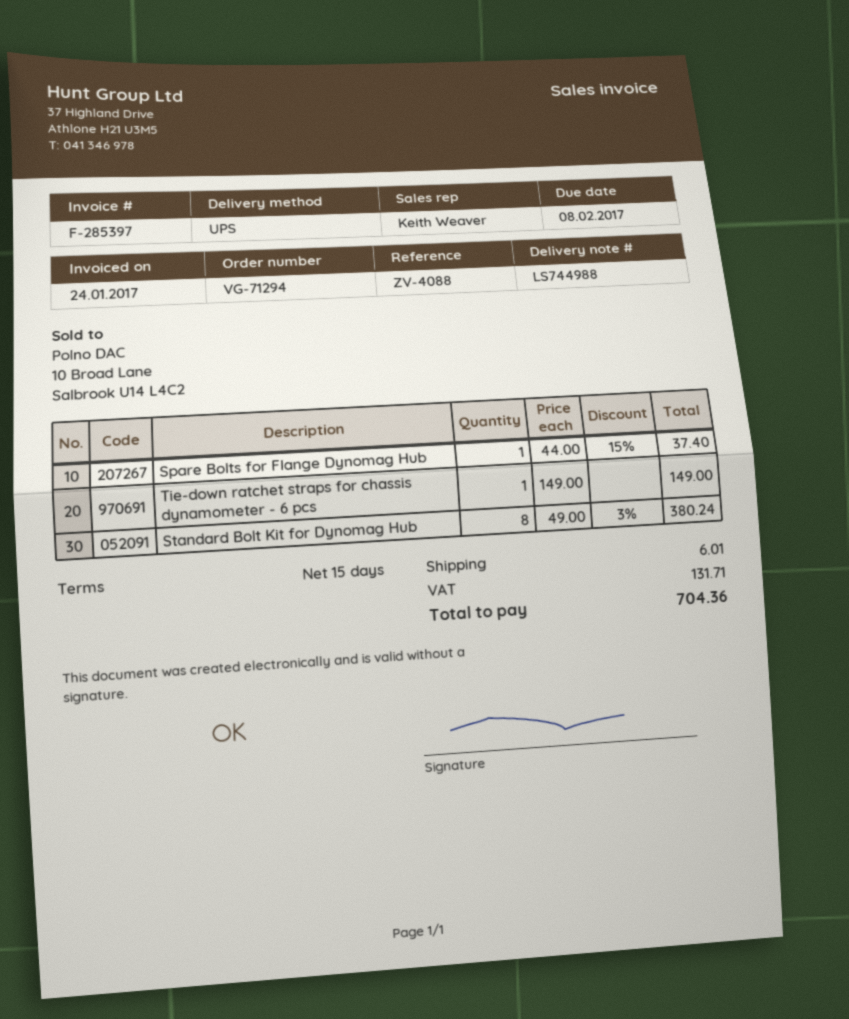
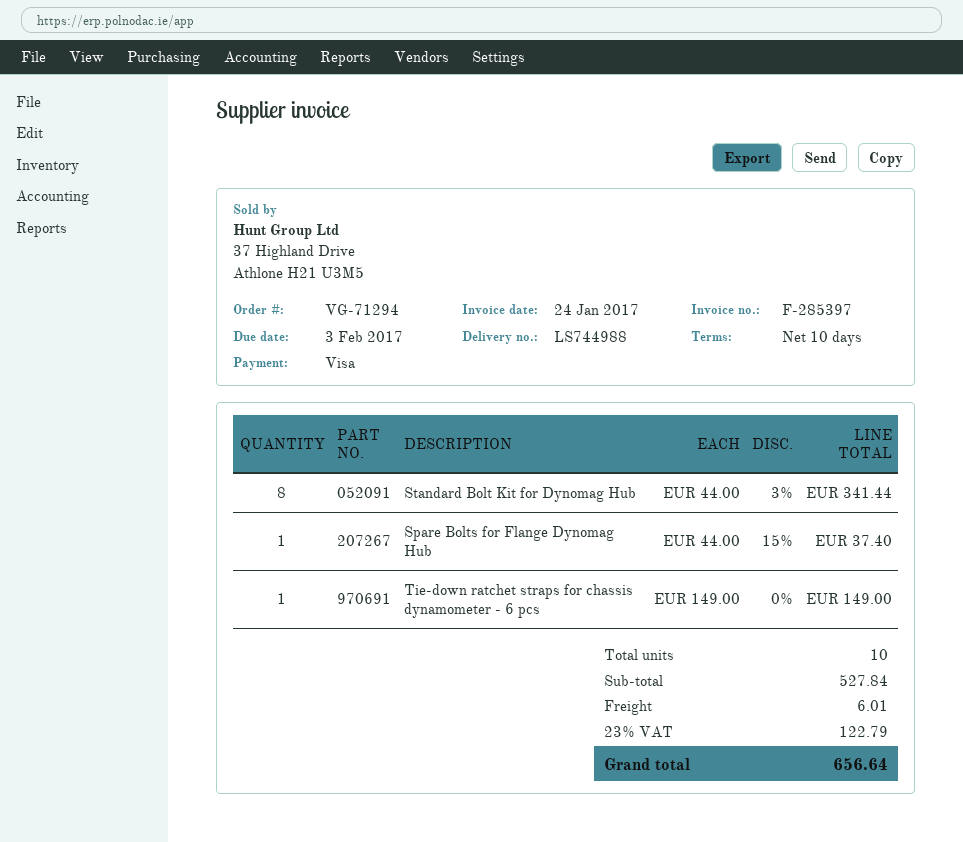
payment terms: 15 days -> 10 days
due date: 2017-02-08 -> 2017-02-03
Standard Bolt Kit for Dynomag Hub: 8 x 49.00 - 3% = 380.24 -> 8 x 44.00 - 3% = 341.44
tax: 131.71 -> 122.79
total: 704.36 -> 656.64

